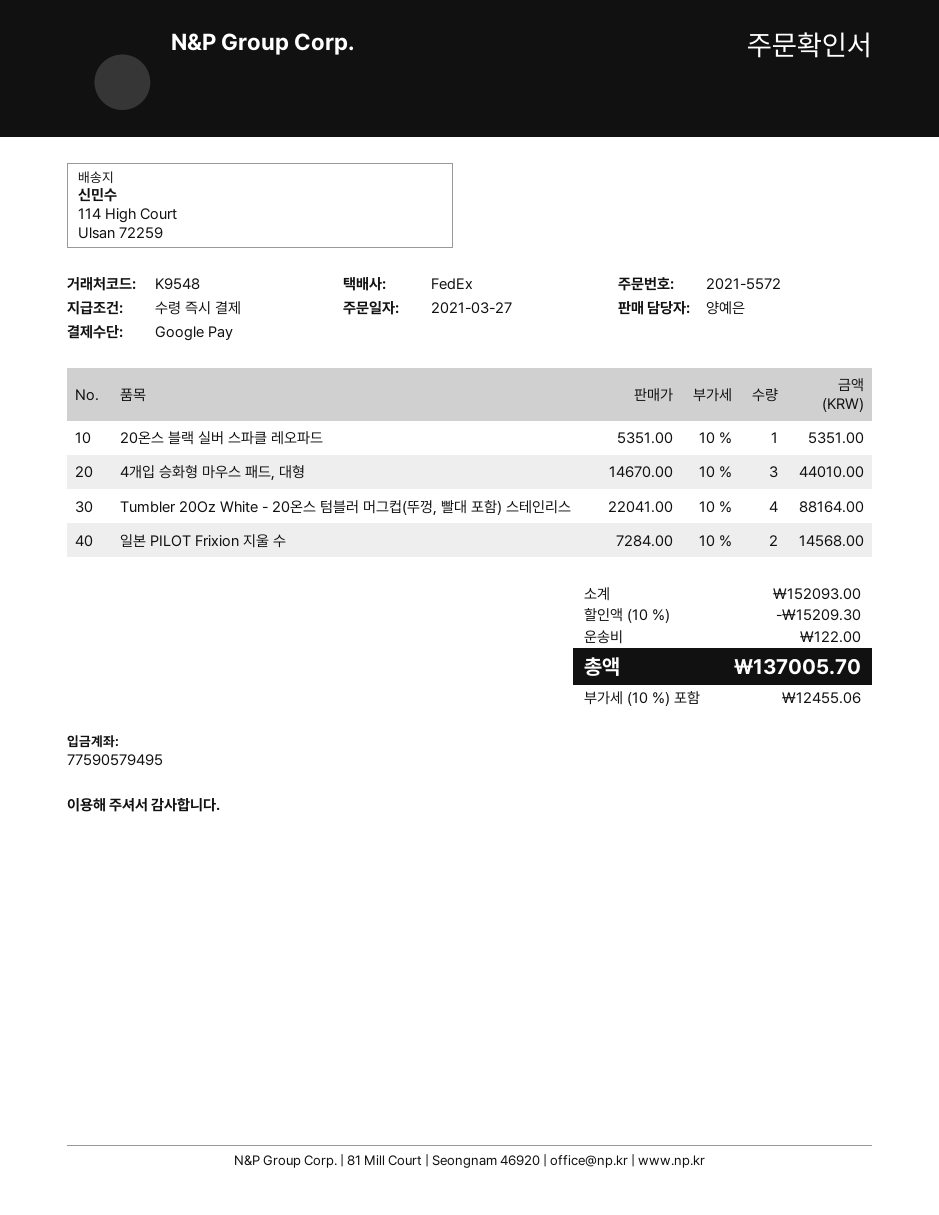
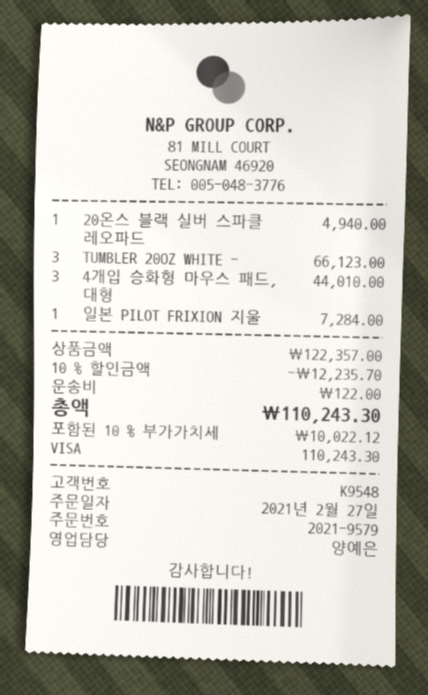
order number: 2021-5572 -> 2021-9579
order date: 2021-03-27 -> 2021-02-27
payment method: Google Pay -> Visa
20온스 블랙 실버 스파클 레오파드: 1 for 5351.00 -> 1 for 4940.00
Tumbler 20Oz White - 20온스 텀블러 머그컵(뚜껑, 빨대 포함) 스테인리스: 4 for 88164.00 -> 3 for 66123.00
일본 PILOT Frixion 지울 수: 2 for 14568.00 -> 1 for 7284.00
subtotal: 152093.00 -> 122357.00
discount: 10% = 15209.30 -> 10% = 12235.70
tax: 10% = 12455.06 -> 10% = 10022.12
total: 137005.70 -> 110243.30

